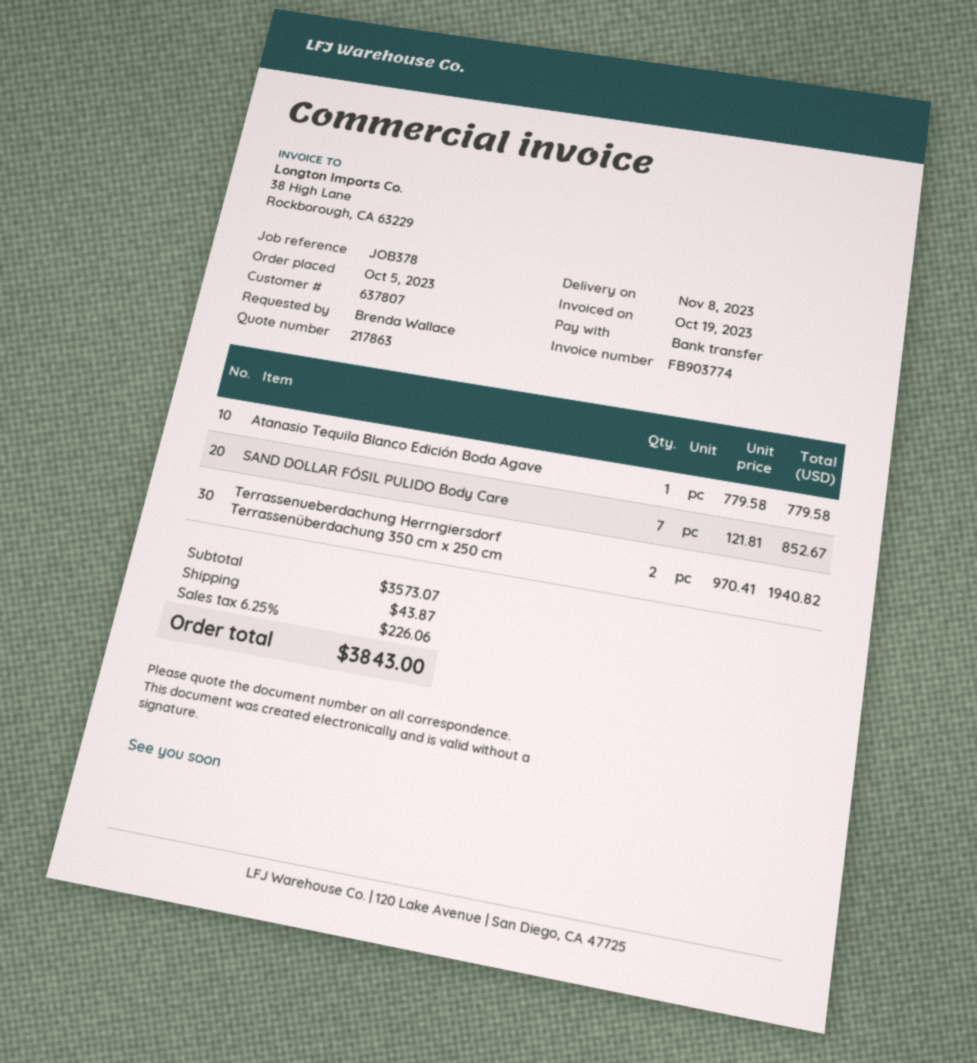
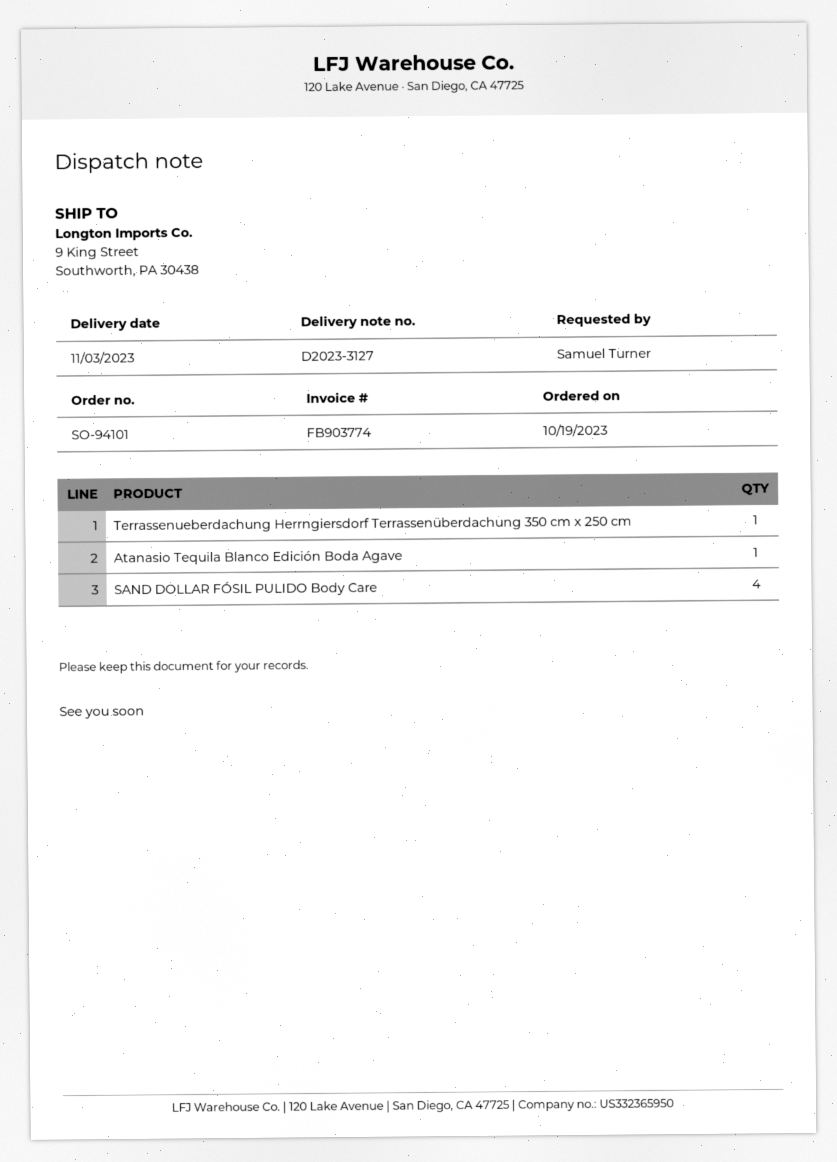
order date: 2023-10-05 -> 2023-10-19
delivery date: 2023-11-08 -> 2023-11-03
ordered by: Brenda Wallace -> Samuel Turner
SAND DOLLAR FÓSIL PULIDO Body Care: 7 -> 4
Terrassenueberdachung Herrngiersdorf Terrassenüberdachung 350 cm x 250 cm: 2 -> 1

